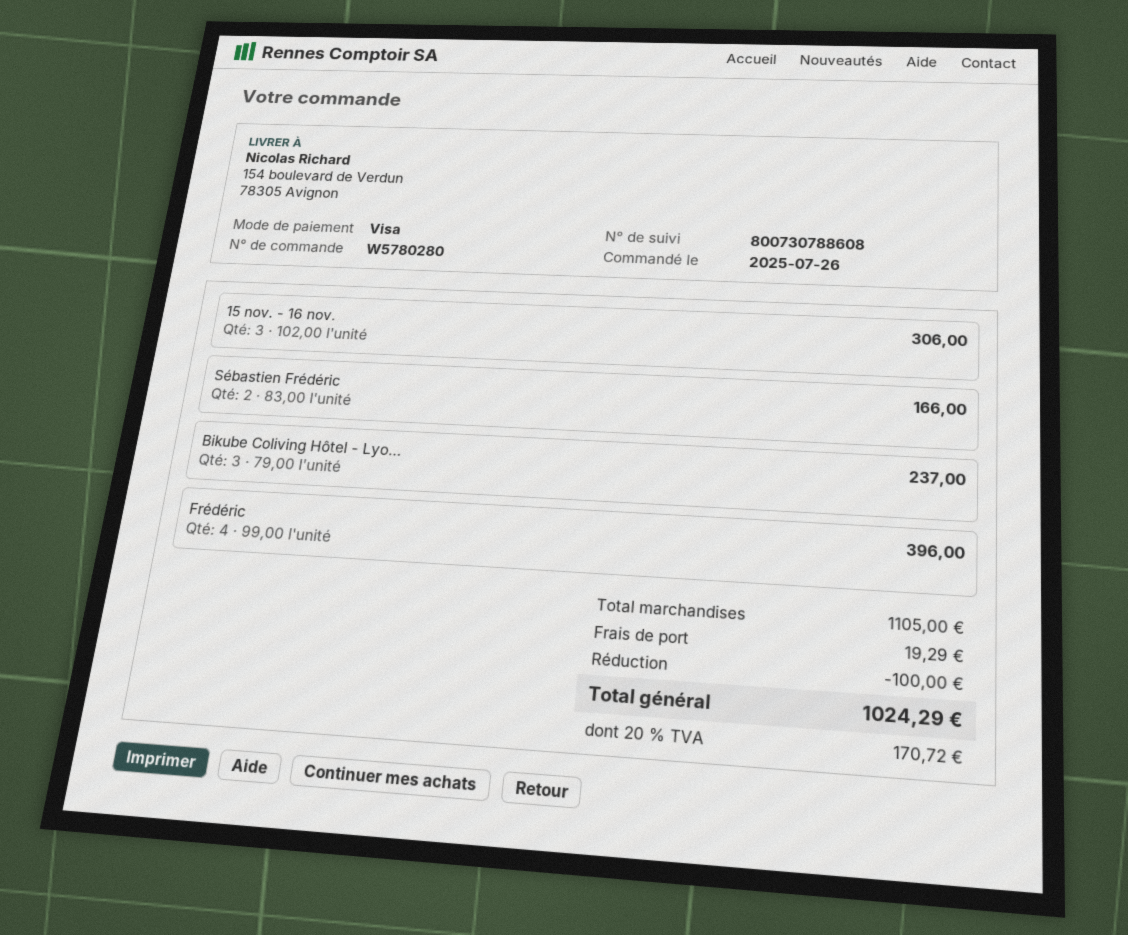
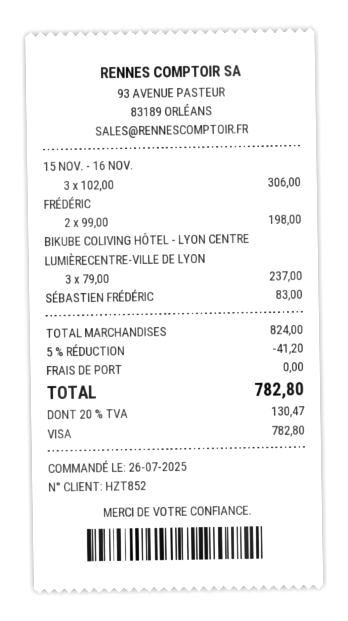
Sébastien Frédéric: 2 x 83.00 = 166.00 -> 1 x 83.00 = 83.00
Frédéric: 4 x 99.00 = 396.00 -> 2 x 99.00 = 198.00
subtotal: 1105.00 -> 824.00
discount: 100.00 -> 41.20
shipping: 19.29 -> 0.00
tax: 20% = 170.72 -> 20% = 130.47
total: 1024.29 -> 782.80

